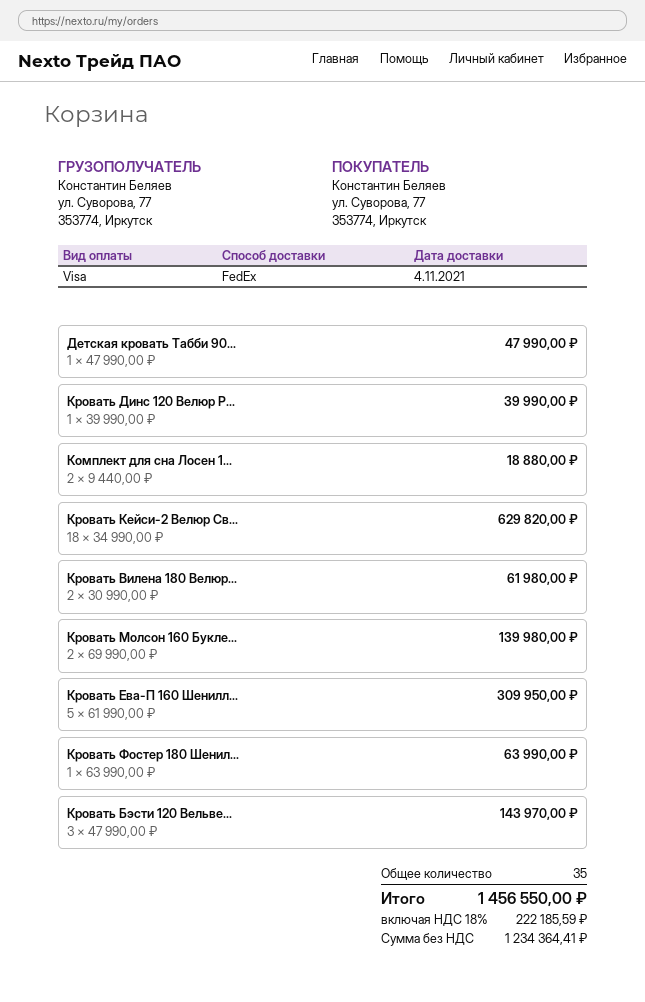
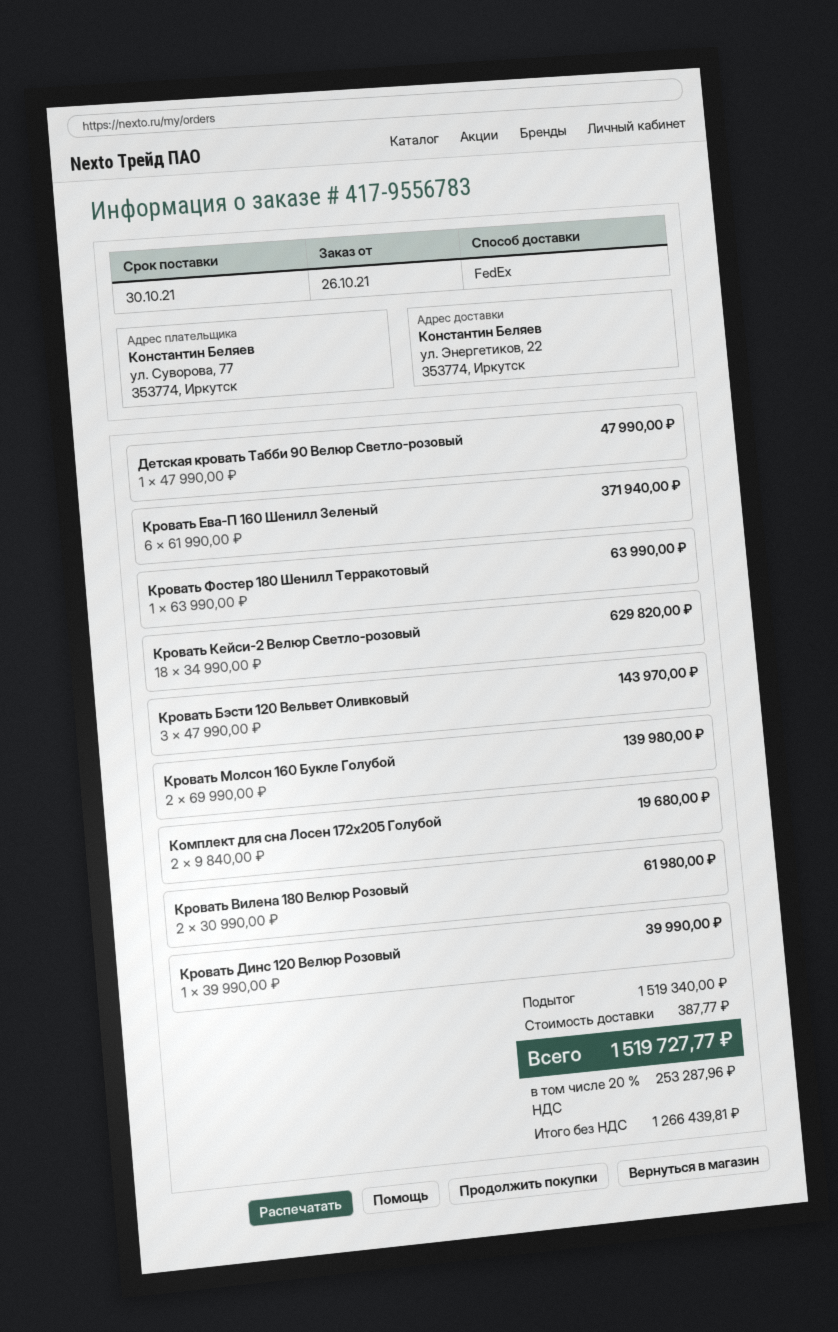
delivery date: 2021-11-04 -> 2021-10-30
ship to: ул. Суворова, 77, 353774, Иркутск -> ул. Энергетиков, 22, 353774, Иркутск
Комплект для сна Лосен 1...: 2 x 9440.00 = 18880.00 -> 2 x 9840.00 = 19680.00
Кровать Ева-П 160 Шенилл...: 5 x 61990.00 = 309950.00 -> 6 x 61990.00 = 371940.00
shipping: none -> 387.77
net: 1234364.41 -> 1266439.81
tax: 18% = 222185.59 -> 20% = 253287.96
total: 1456550.00 -> 1519727.77

